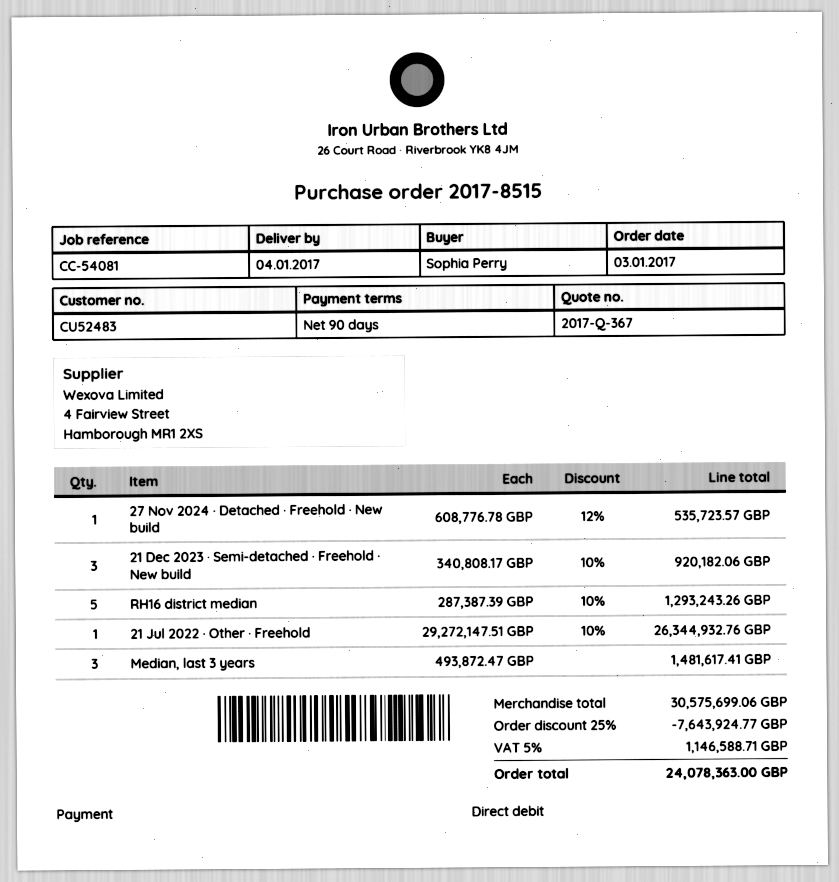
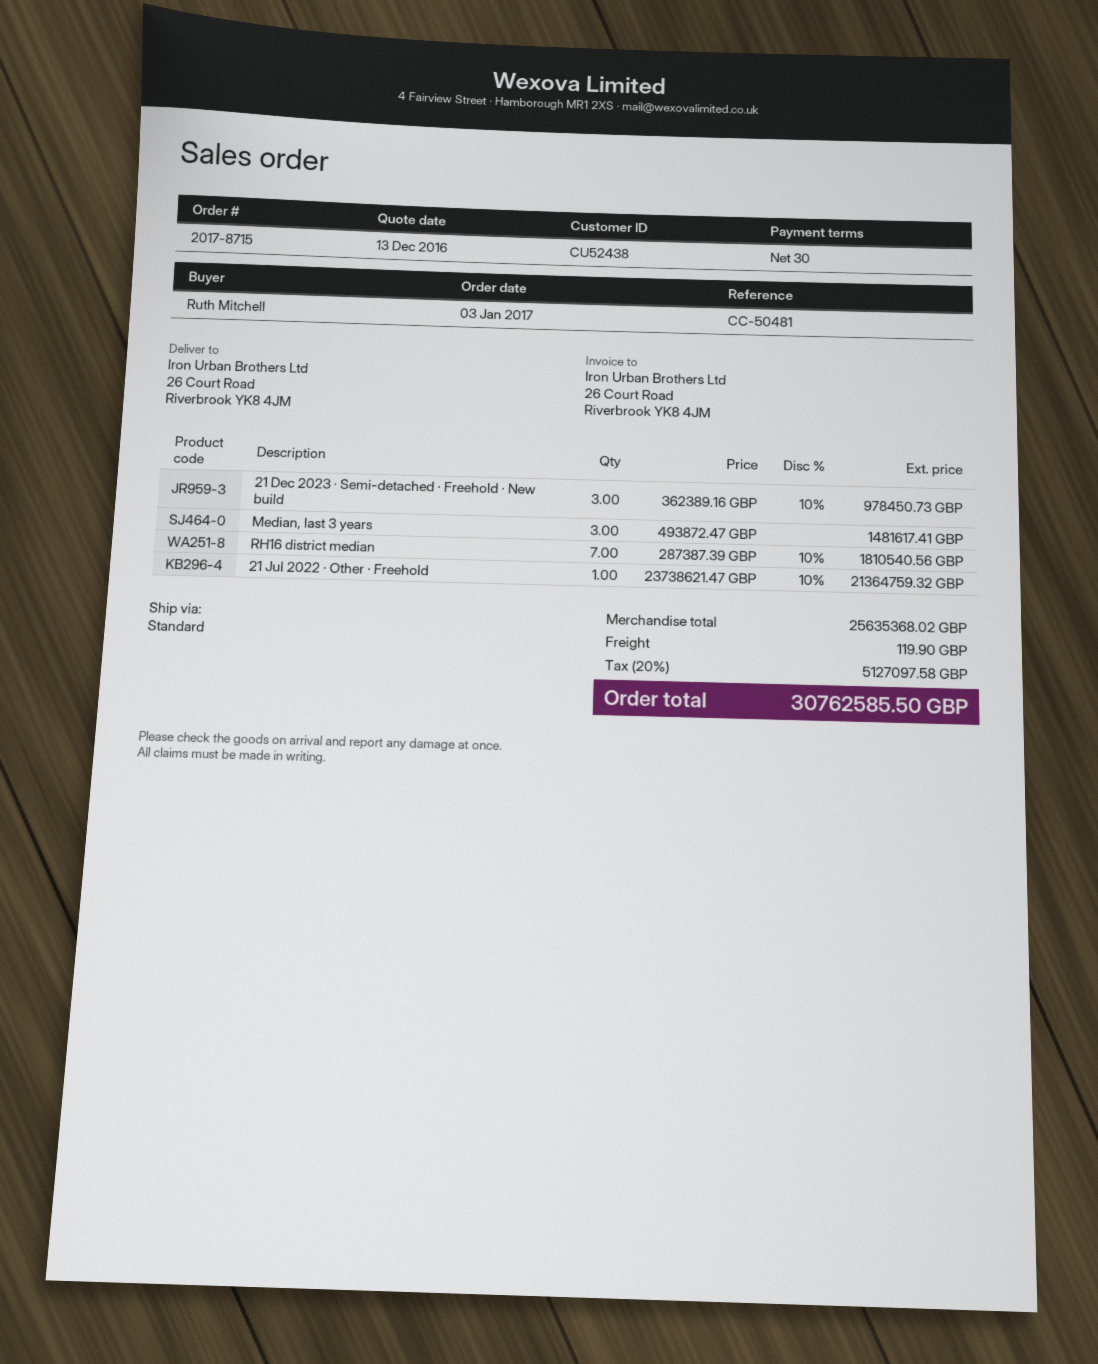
order number: 2017-8515 -> 2017-8715
payment terms: 90 days -> 30 days
customer number: CU52483 -> CU52438
reference: CC-54081 -> CC-50481
ordered by: Sophia Perry -> Ruth Mitchell
27 Nov 2024 · Detached · Freehold · New build: 1 x 608776.78 - 12% = 535723.57 -> none
21 Dec 2023 · Semi-detached · Freehold · New build: 3 x 340808.17 - 10% = 920182.06 -> 3 x 362389.16 - 10% = 978450.73
RH16 district median: 5 x 287387.39 - 10% = 1293243.26 -> 7 x 287387.39 - 10% = 1810540.56
21 Jul 2022 · Other · Freehold: 1 x 29272147.51 - 10% = 26344932.76 -> 1 x 23738621.47 - 10% = 21364759.32
subtotal: 30575699.06 -> 25635368.02
discount: 25% = 7643924.77 -> none
shipping: none -> 119.90
tax: 5% = 1146588.71 -> 20% = 5127097.58
total: 24078363.00 -> 30762585.50

